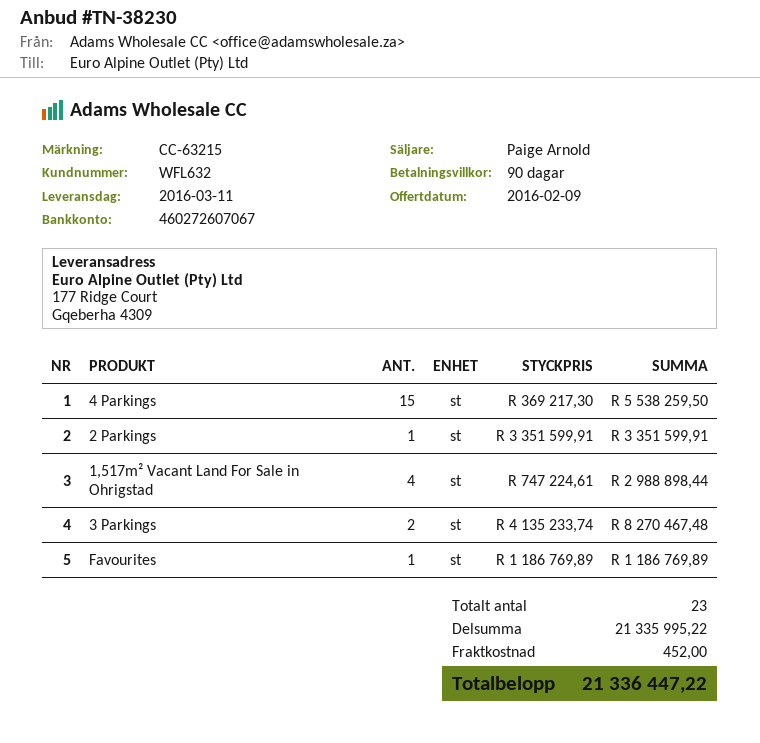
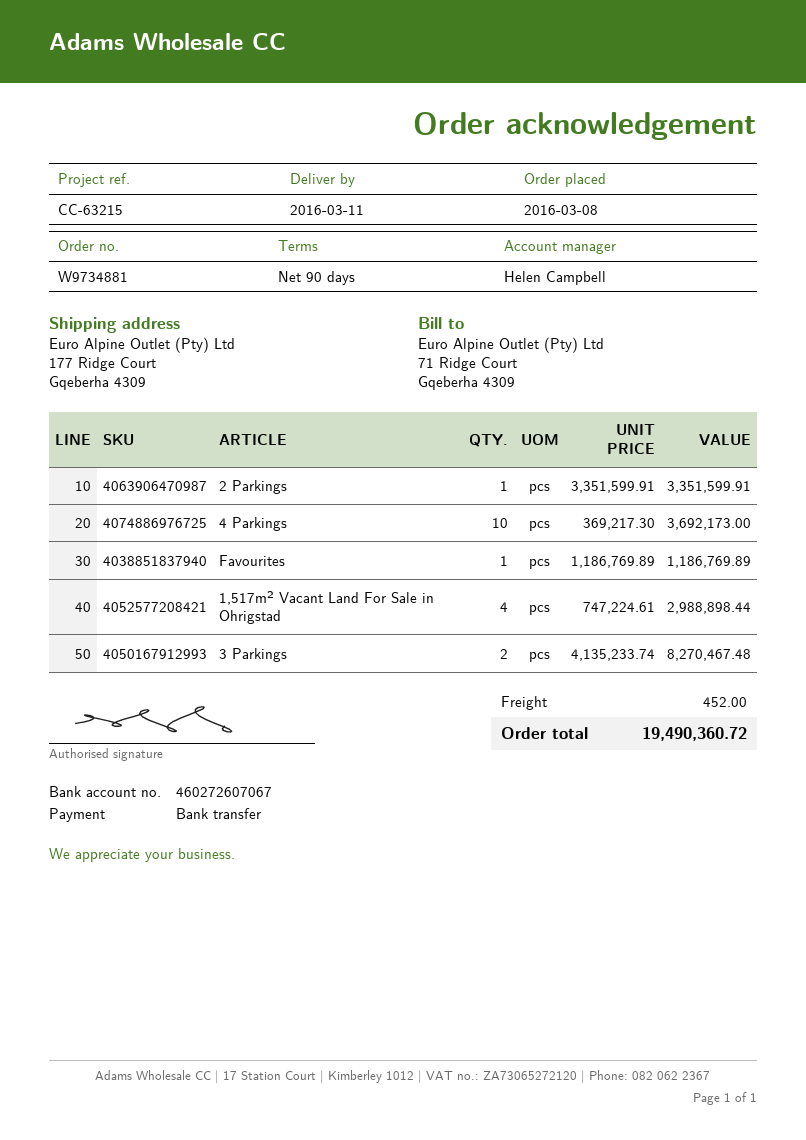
sales rep: Paige Arnold -> Helen Campbell
4 Parkings: 15 x 369217.30 = 5538259.50 -> 10 x 369217.30 = 3692173.00
total: 21336447.22 -> 19490360.72

